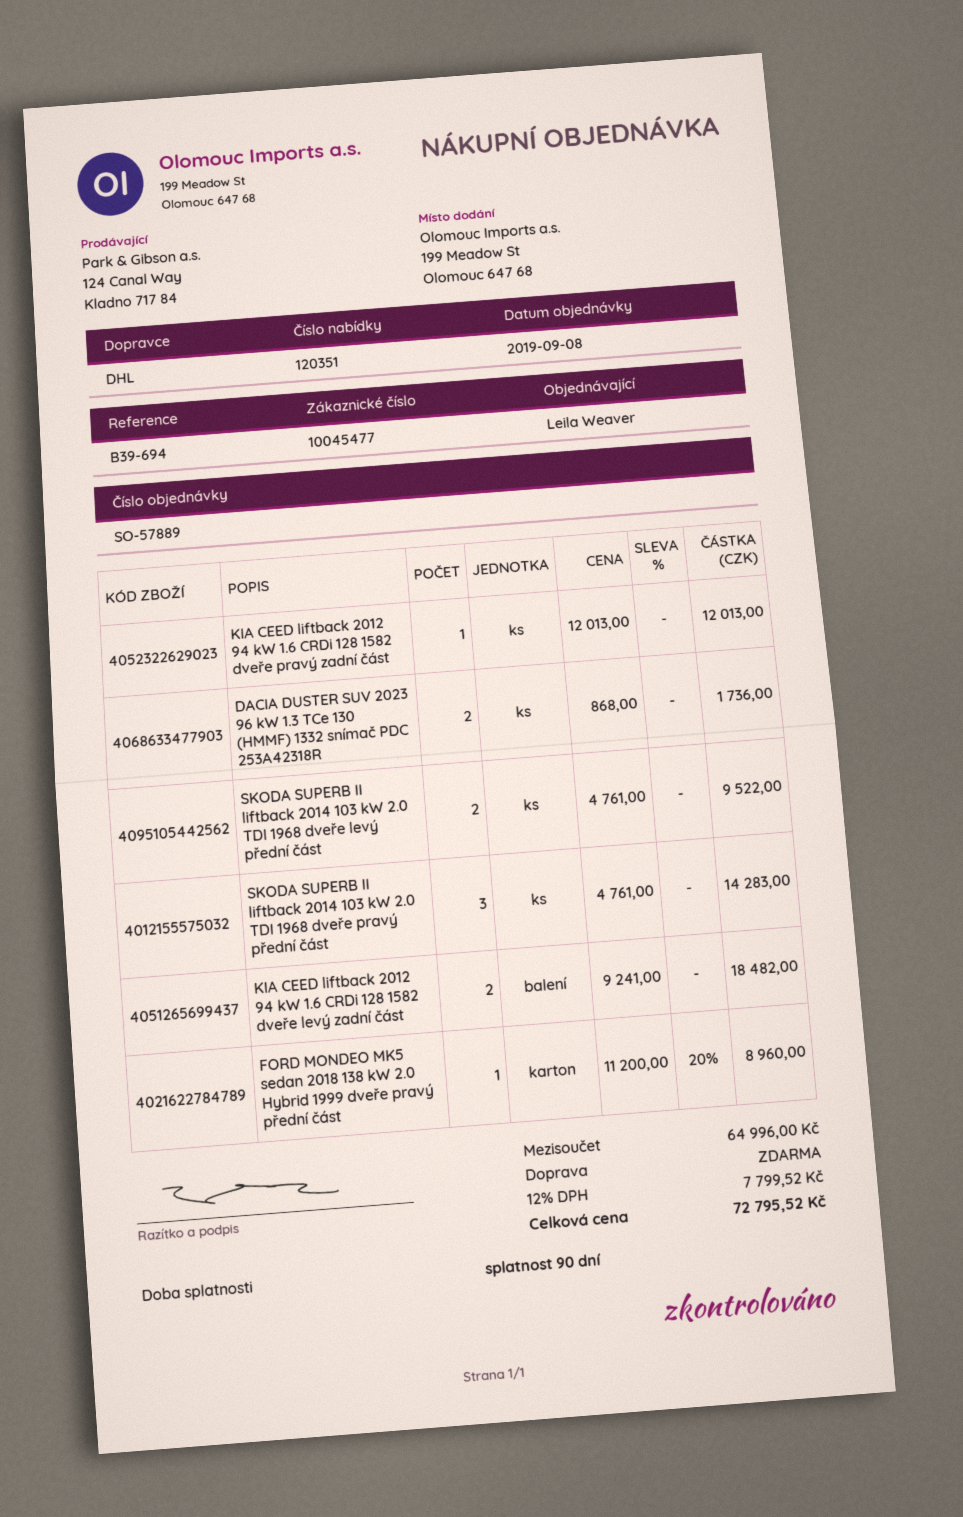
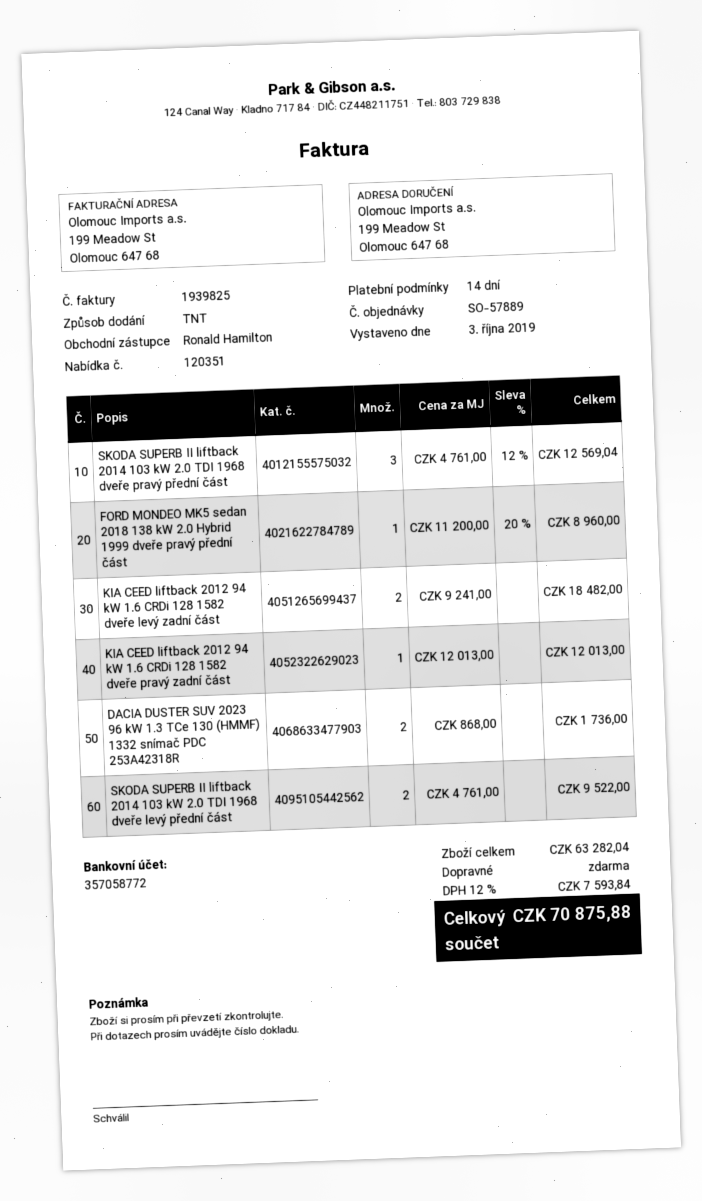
payment terms: 90 days -> 14 days
shipping method: DHL -> TNT
SKODA SUPERB II liftback 2014 103 kW 2.0 TDI 1968 dveře pravý přední část: 3 x 4761.00 = 14283.00 -> 3 x 4761.00 - 12% = 12569.04
subtotal: 64996.00 -> 63282.04
tax: 12% = 7799.52 -> 12% = 7593.84
total: 72795.52 -> 70875.88

